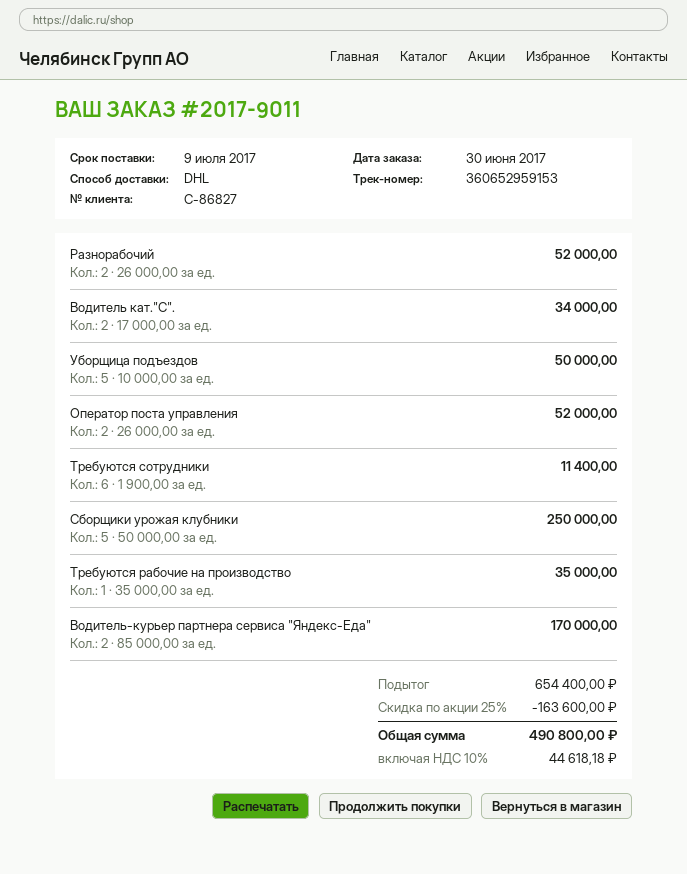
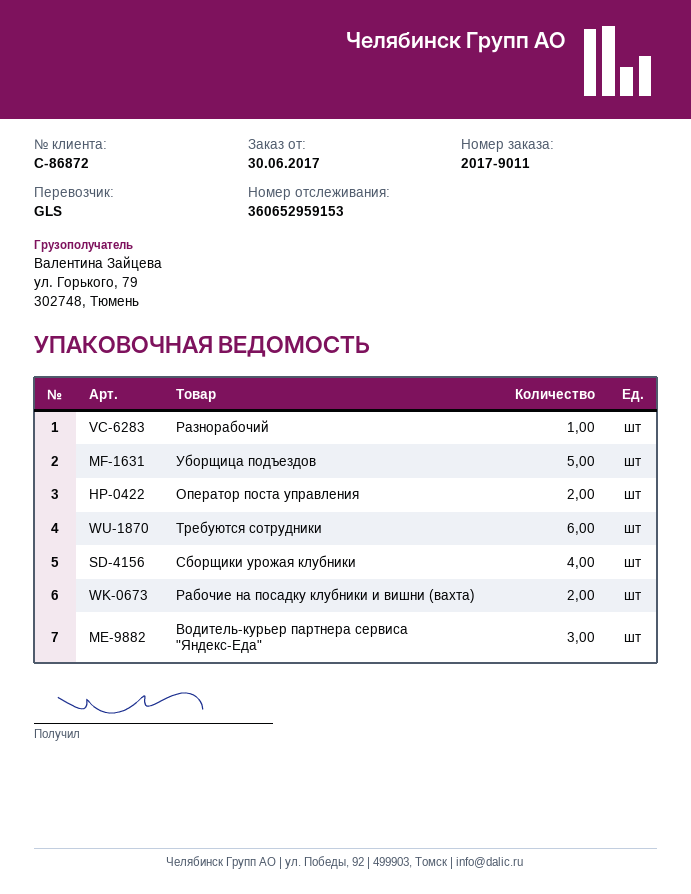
customer number: C-86827 -> C-86872
shipping method: DHL -> GLS
Разнорабочий: 2 -> 1
Водитель кат."С".: 2 -> none
Сборщики урожая клубники: 5 -> 4
Требуются рабочие на производство: 1 -> none
Водитель-курьер партнера сервиса "Яндекс-Еда": 2 -> 3
Рабочие на посадку клубники и вишни (вахта): none -> 2

